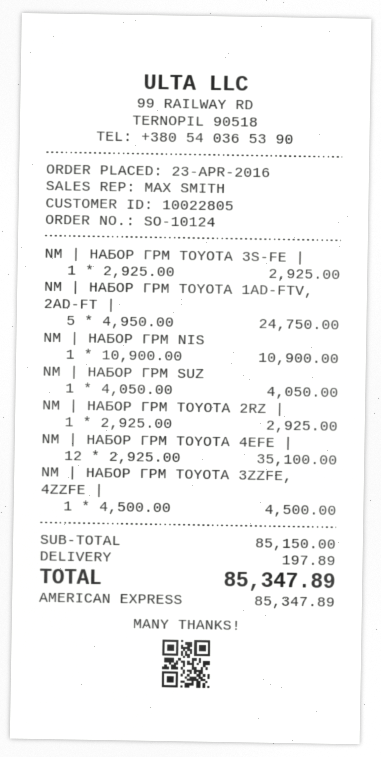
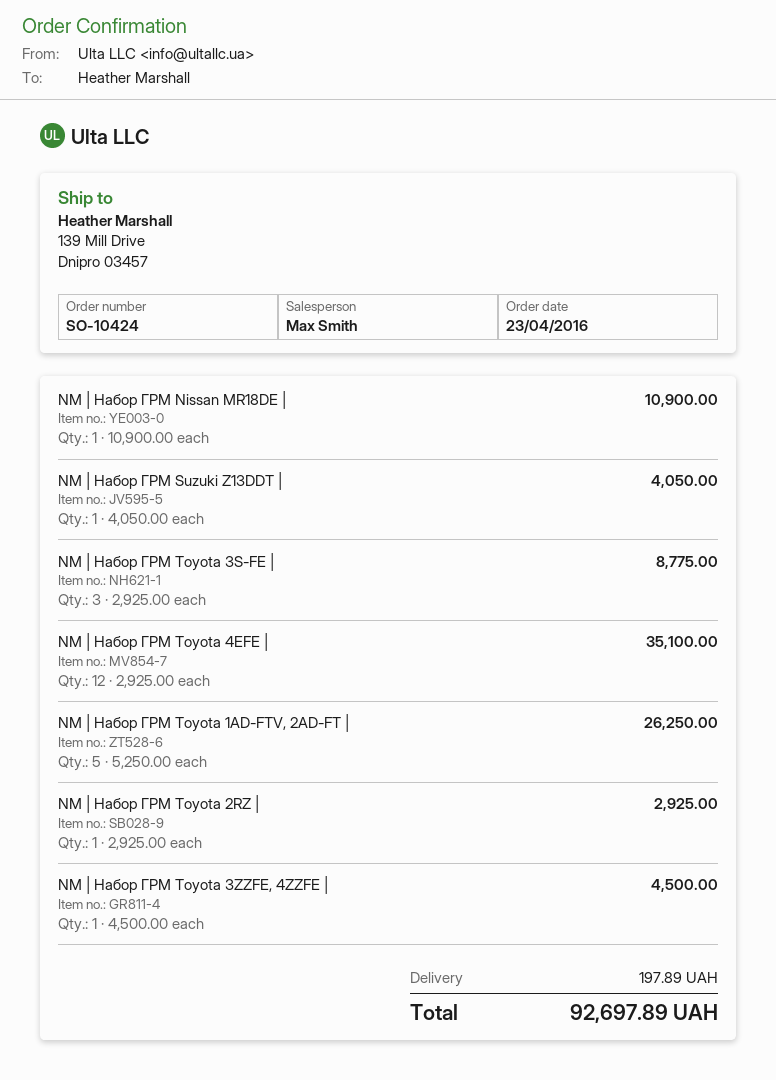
order number: SO-10124 -> SO-10424
NM | НАБОР ГРМ TOYOTA 3S-FE |: 1 x 2925.00 = 2925.00 -> 3 x 2925.00 = 8775.00
NM | НАБОР ГРМ TOYOTA 1AD-FTV, 2AD-FT |: 5 x 4950.00 = 24750.00 -> 5 x 5250.00 = 26250.00
total: 85347.89 -> 92697.89

